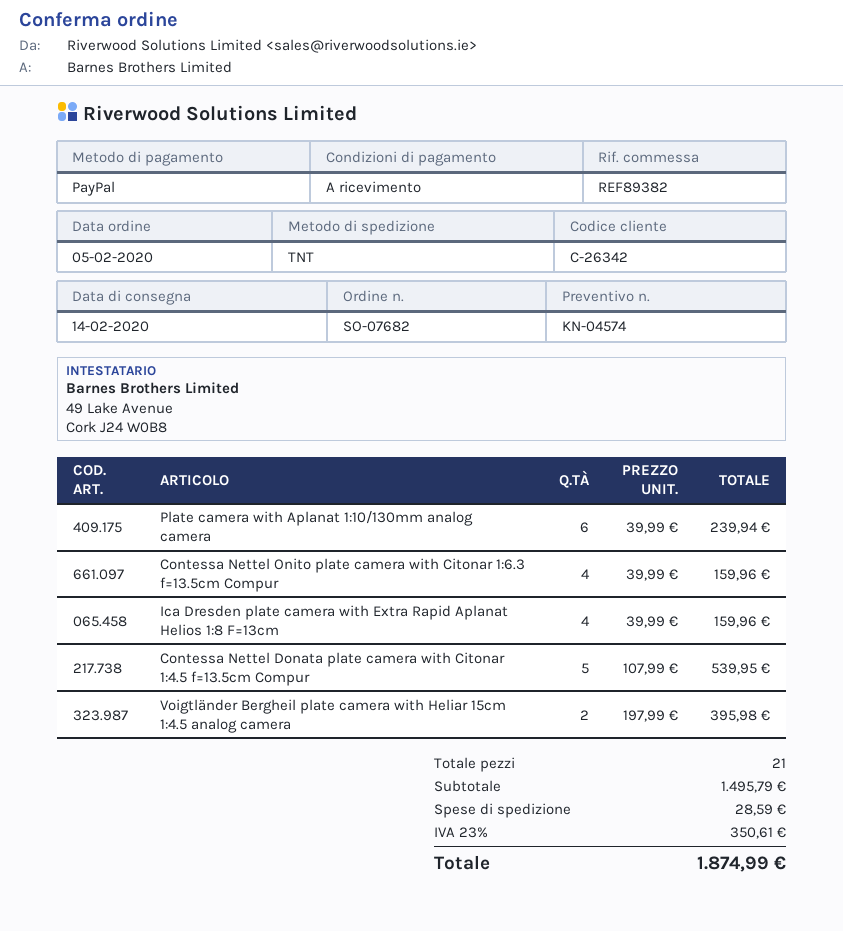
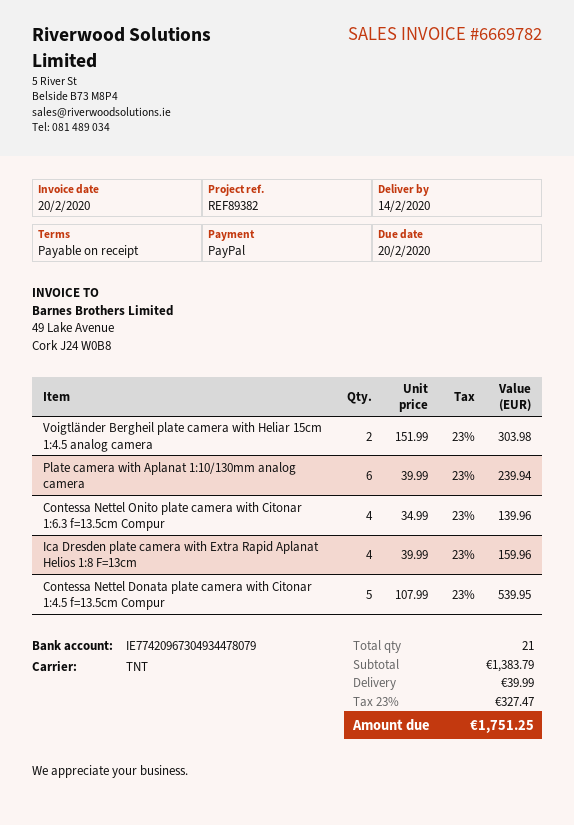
Contessa Nettel Onito plate camera with Citonar 1:6.3 f=13.5cm Compur: 4 x 39.99 = 159.96 -> 4 x 34.99 = 139.96
Voigtländer Bergheil plate camera with Heliar 15cm 1:4.5 analog camera: 2 x 197.99 = 395.98 -> 2 x 151.99 = 303.98
subtotal: 1495.79 -> 1383.79
shipping: 28.59 -> 39.99
tax: 23% = 350.61 -> 23% = 327.47
total: 1874.99 -> 1751.25

